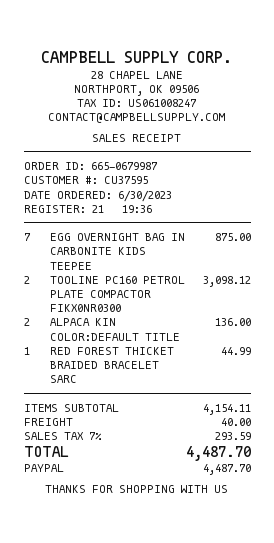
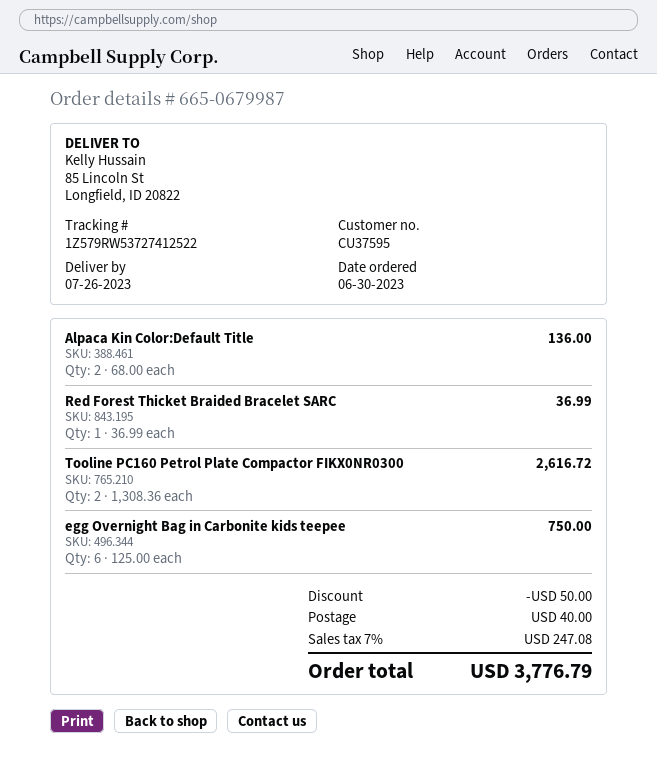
EGG OVERNIGHT BAG IN CARBONITE KIDS TEEPEE: 7 for 875.00 -> 6 for 750.00
TOOLINE PC160 PETROL PLATE COMPACTOR FIKX0NR0300: 2 for 3098.12 -> 2 for 2616.72
RED FOREST THICKET BRAIDED BRACELET SARC: 1 for 44.99 -> 1 for 36.99
discount: none -> 50.00
tax: 7% = 293.59 -> 7% = 247.08
total: 4487.70 -> 3776.79

